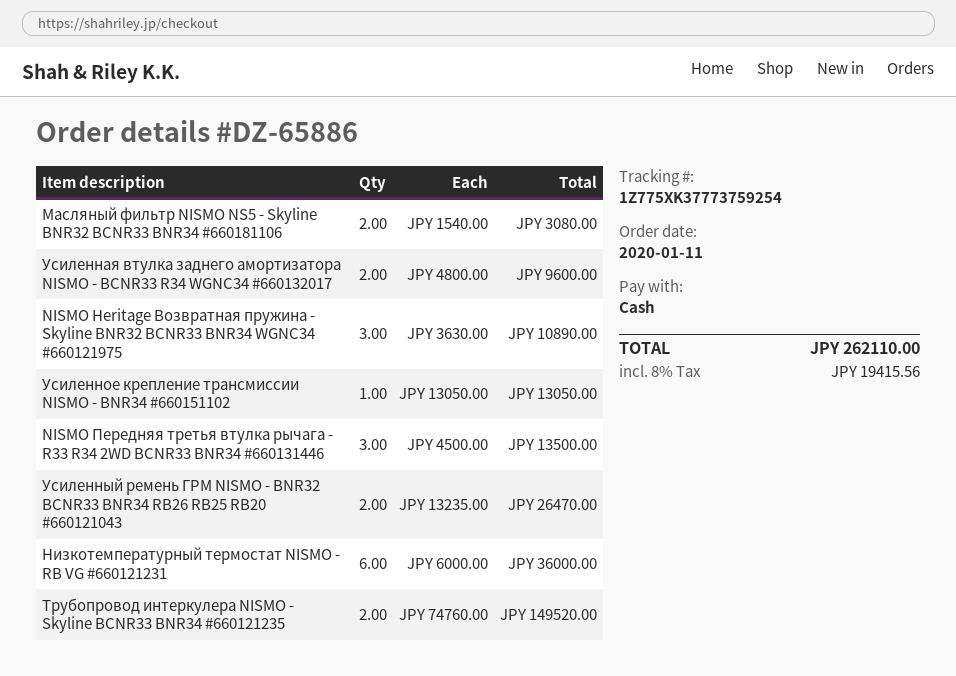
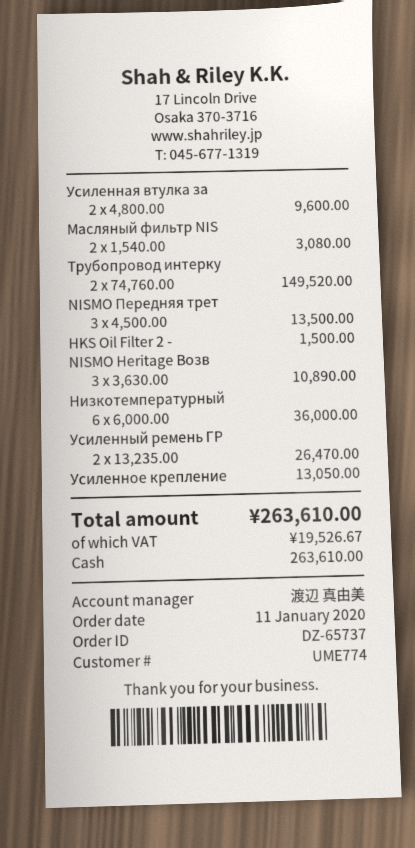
order number: DZ-65886 -> DZ-65737
HKS Oil Filter 2 -: none -> 1 x 1500.00 = 1500.00
tax: 19415.56 -> 19526.67
total: 262110.00 -> 263610.00

